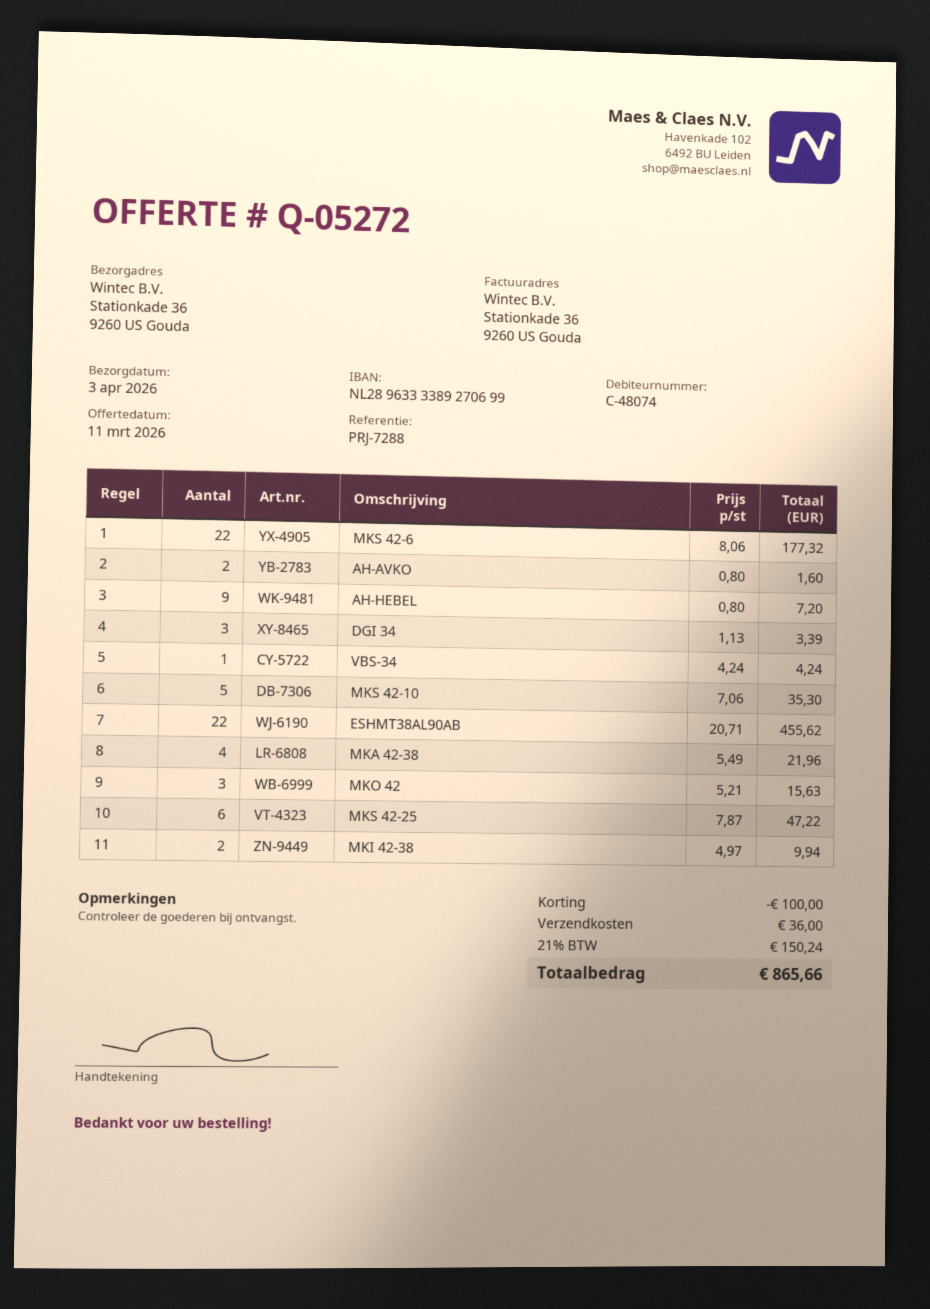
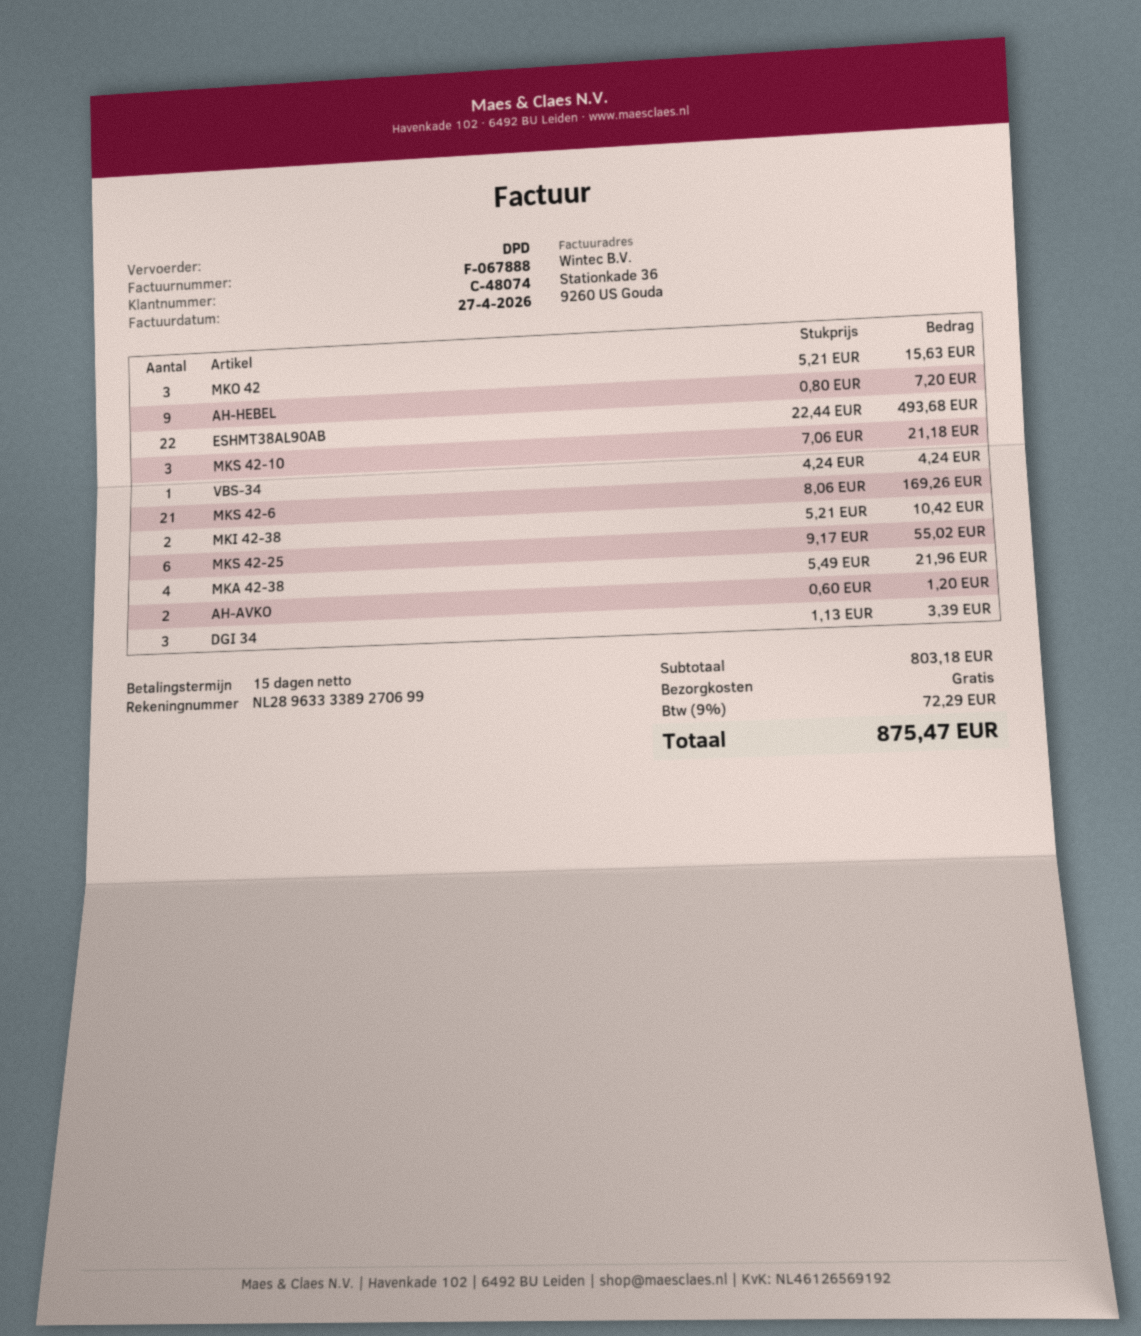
MKS 42-6: 22 x 8.06 = 177.32 -> 21 x 8.06 = 169.26
AH-AVKO: 2 x 0.80 = 1.60 -> 2 x 0.60 = 1.20
MKS 42-10: 5 x 7.06 = 35.30 -> 3 x 7.06 = 21.18
ESHMT38AL90AB: 22 x 20.71 = 455.62 -> 22 x 22.44 = 493.68
MKS 42-25: 6 x 7.87 = 47.22 -> 6 x 9.17 = 55.02
MKI 42-38: 2 x 4.97 = 9.94 -> 2 x 5.21 = 10.42
discount: 100.00 -> none
shipping: 36.00 -> 0.00
tax: 21% = 150.24 -> 9% = 72.29
total: 865.66 -> 875.47

